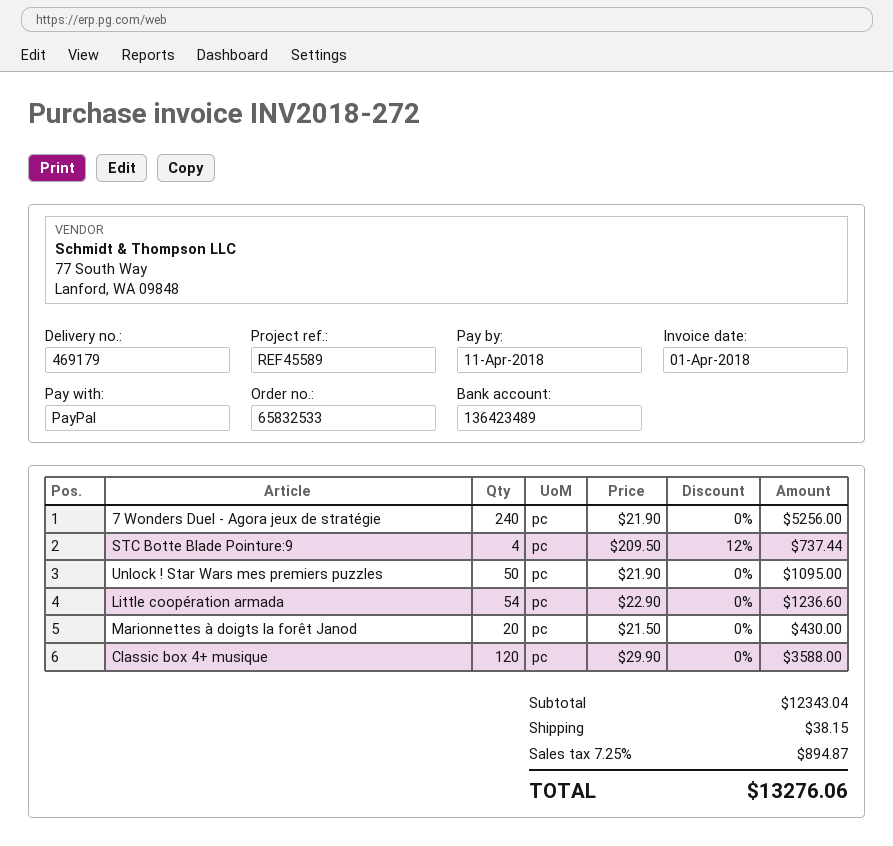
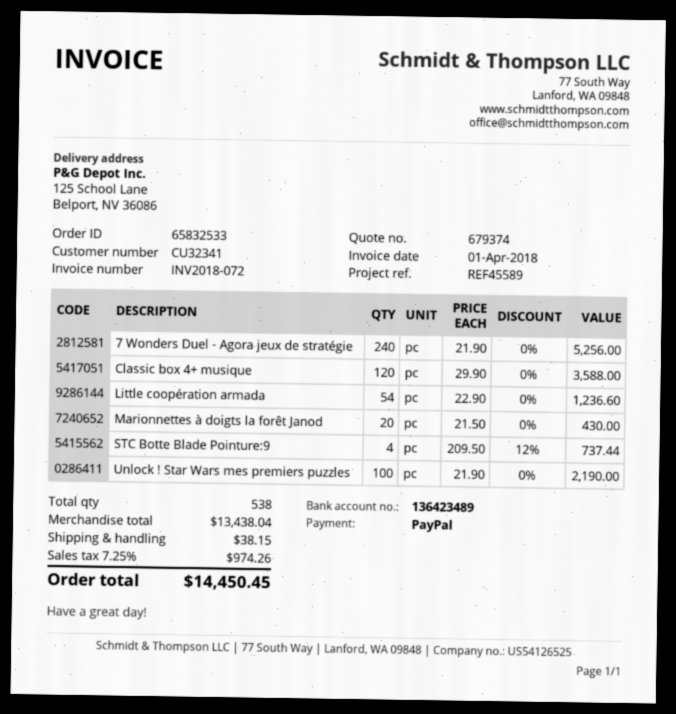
invoice number: INV2018-272 -> INV2018-072
Unlock ! Star Wars mes premiers puzzles: 50 x 21.90 = 1095.00 -> 100 x 21.90 = 2190.00
subtotal: 12343.04 -> 13438.04
tax: 7.25% = 894.87 -> 7.25% = 974.26
total: 13276.06 -> 14450.45

